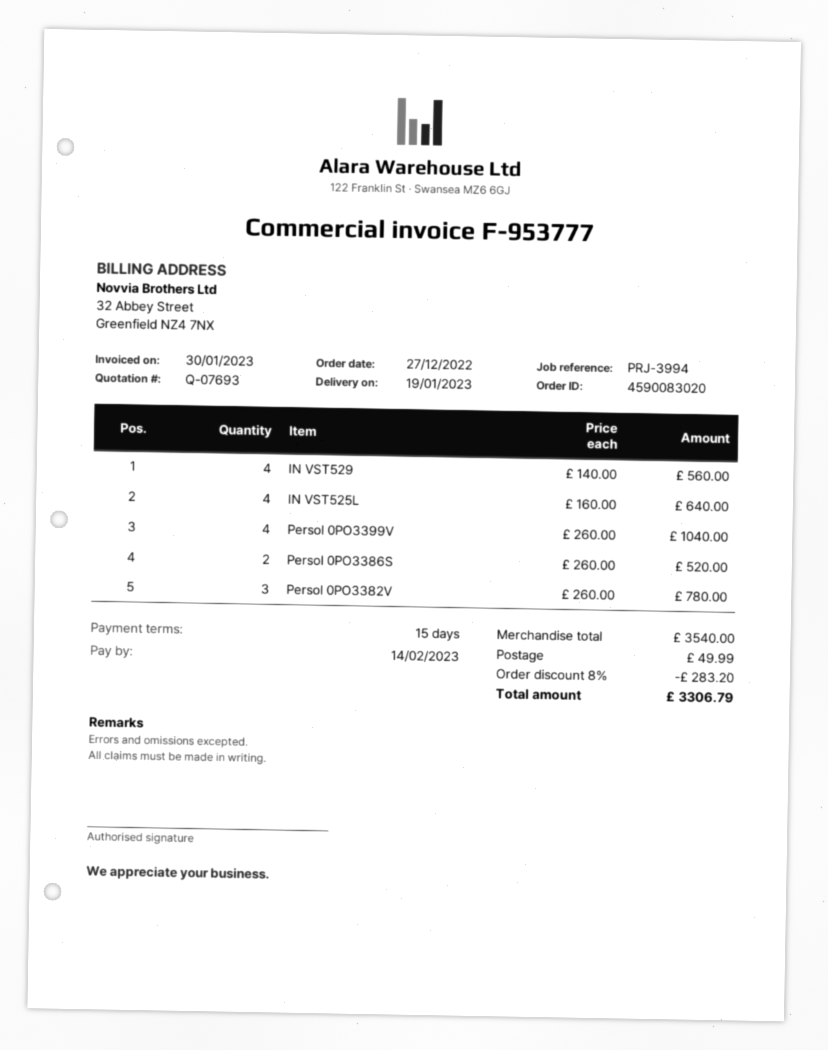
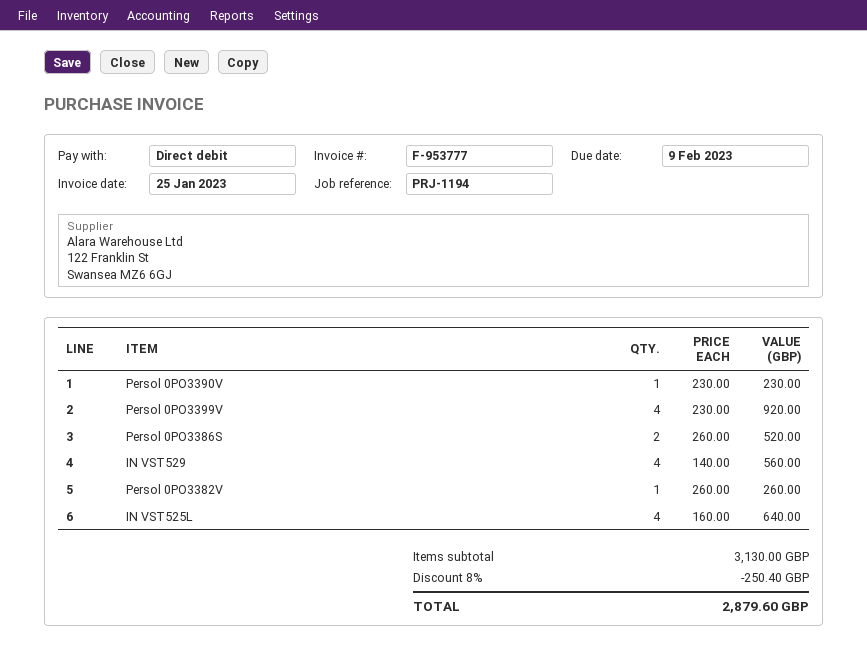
invoice date: 2023-01-30 -> 2023-01-25
due date: 2023-02-14 -> 2023-02-09
reference: PRJ-3994 -> PRJ-1194
Persol 0PO3399V: 4 x 260.00 = 1040.00 -> 4 x 230.00 = 920.00
Persol 0PO3382V: 3 x 260.00 = 780.00 -> 1 x 260.00 = 260.00
Persol 0PO3390V: none -> 1 x 230.00 = 230.00
subtotal: 3540.00 -> 3130.00
discount: 8% = 283.20 -> 8% = 250.40
shipping: 49.99 -> none
total: 3306.79 -> 2879.60

